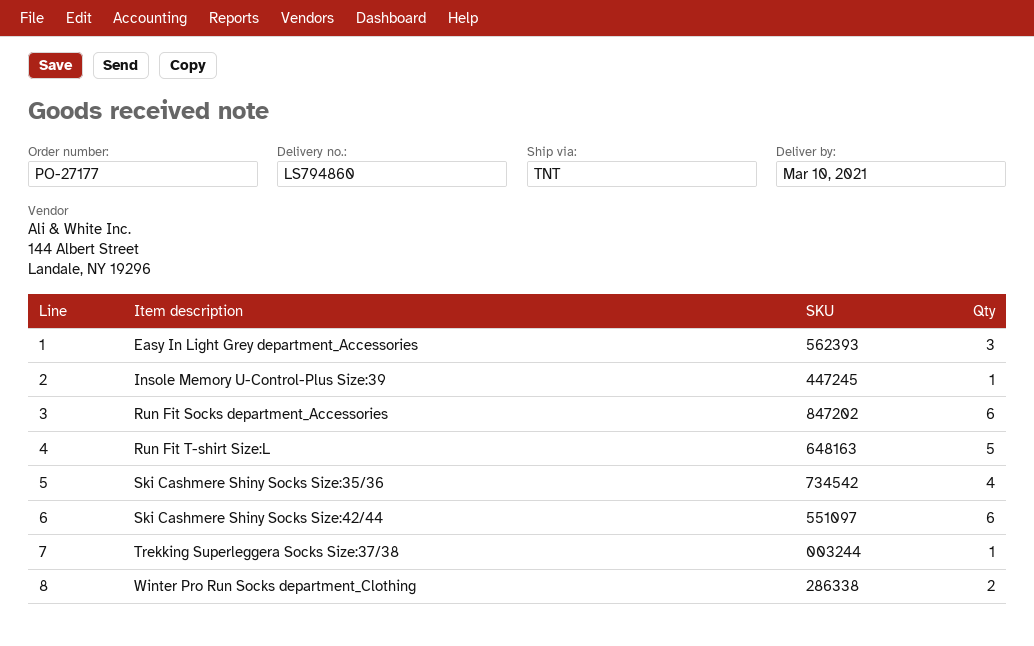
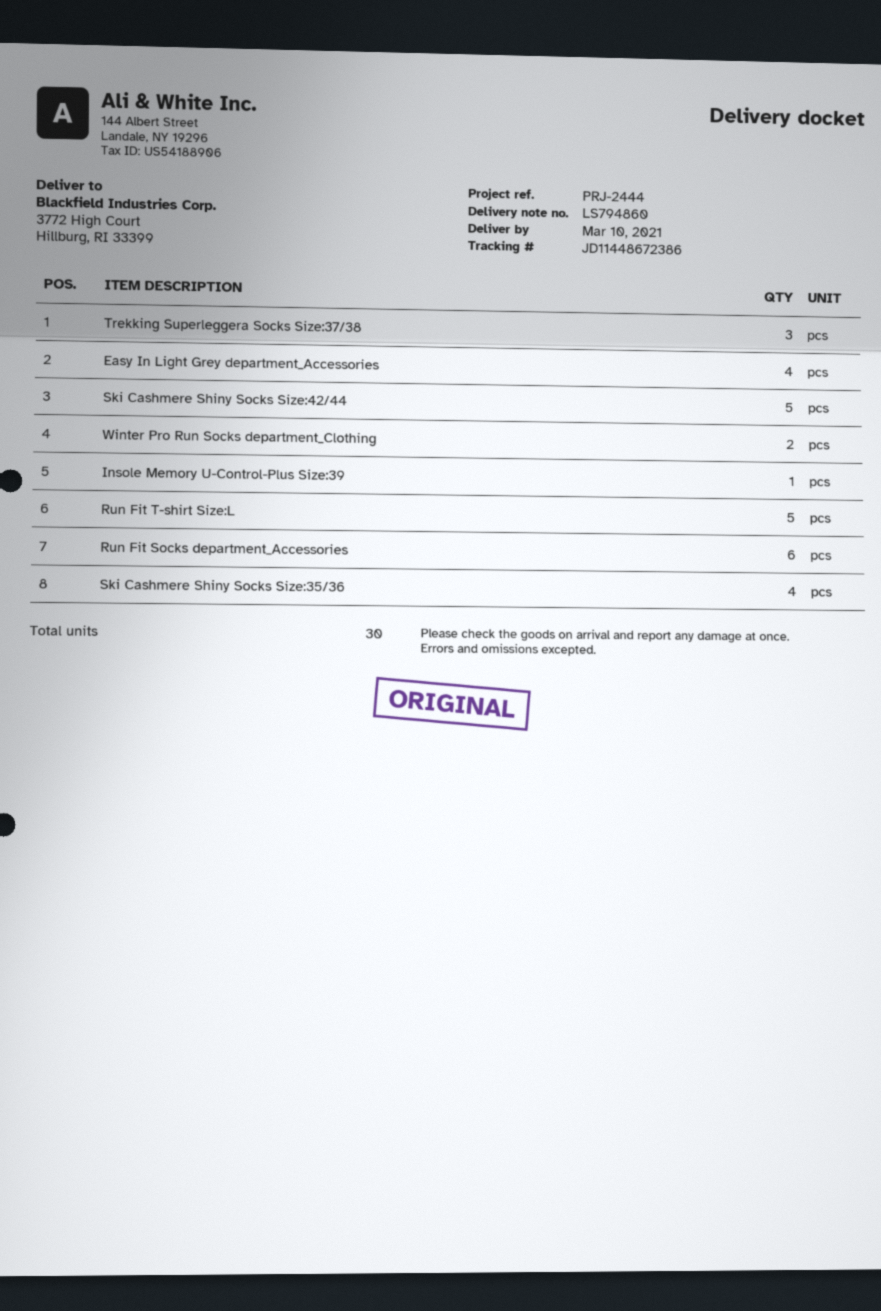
Easy In Light Grey department_Accessories: 3 -> 4
Ski Cashmere Shiny Socks Size:42/44: 6 -> 5
Trekking Superleggera Socks Size:37/38: 1 -> 3

